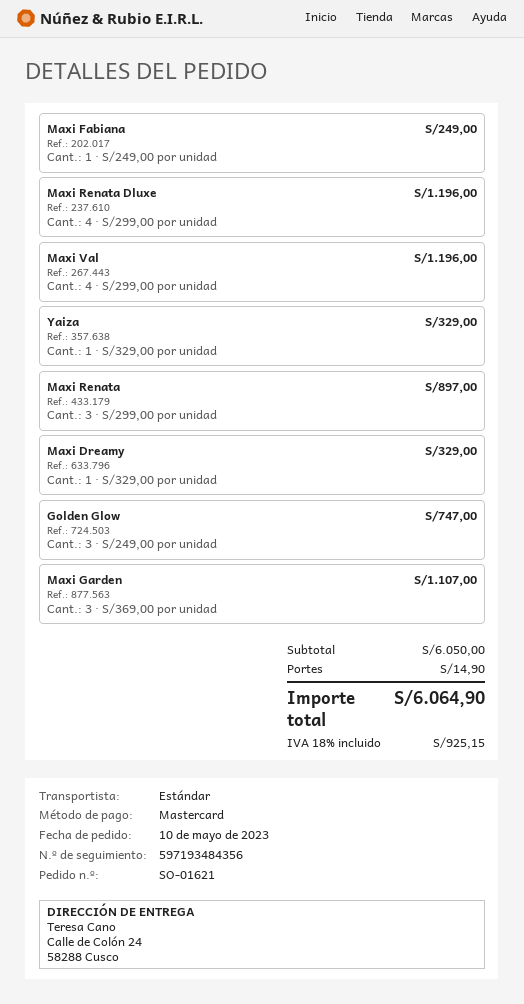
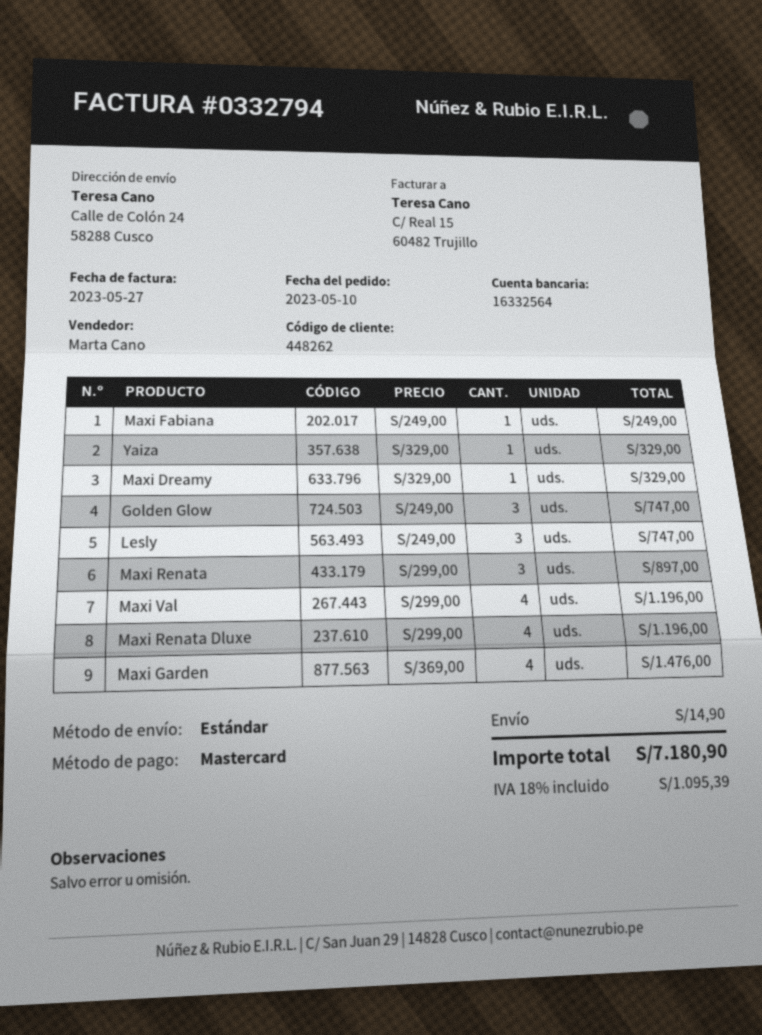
Maxi Garden: 3 x 369.00 = 1107.00 -> 4 x 369.00 = 1476.00
Lesly: none -> 3 x 249.00 = 747.00
tax: 18% = 925.15 -> 18% = 1095.39
total: 6064.90 -> 7180.90

